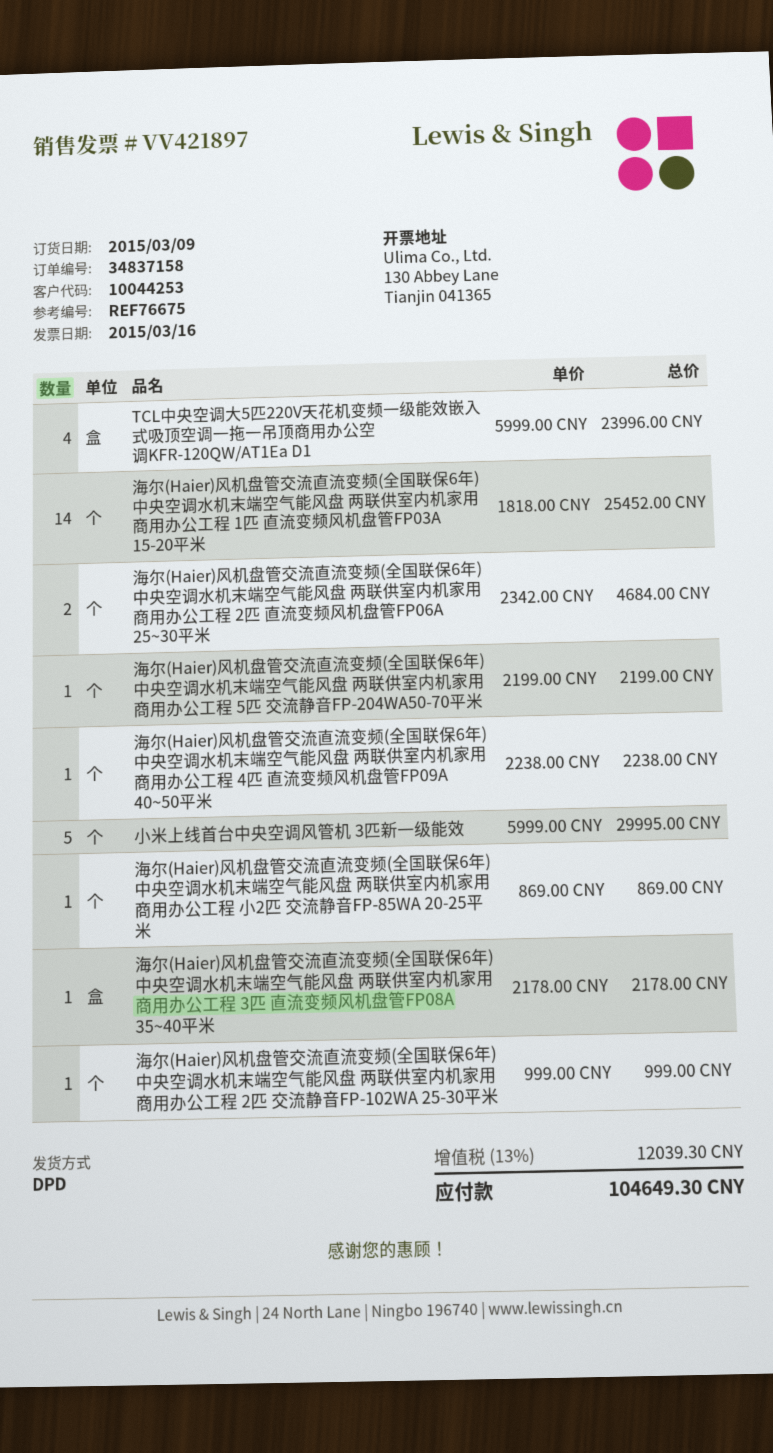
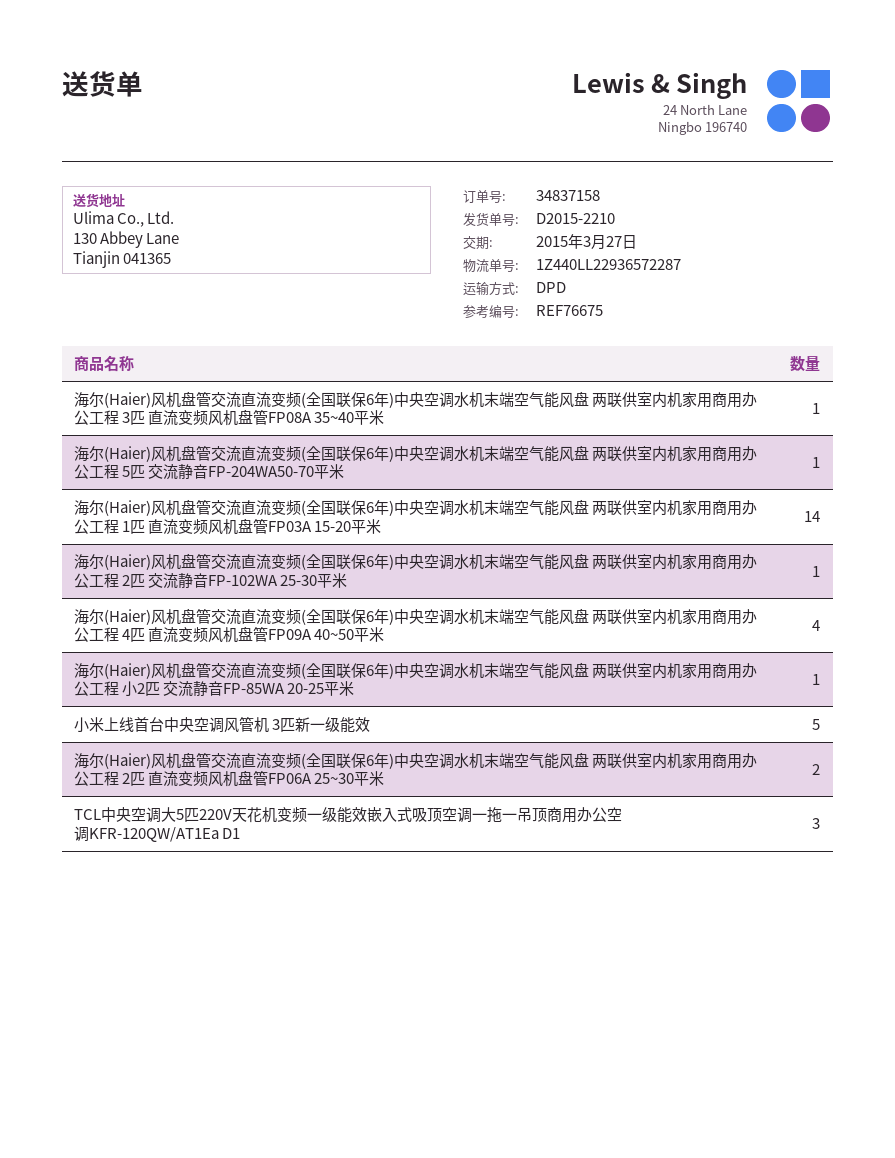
TCL中央空调大5匹220V天花机变频一级能效嵌入式吸顶空调一拖一吊顶商用办公空调KFR-120QW/AT1Ea D1: 4 -> 3
海尔(Haier)风机盘管交流直流变频(全国联保6年)中央空调水机末端空气能风盘 两联供室内机家用商用办公工程 4匹 直流变频风机盘管FP09A 40~50平米: 1 -> 4

